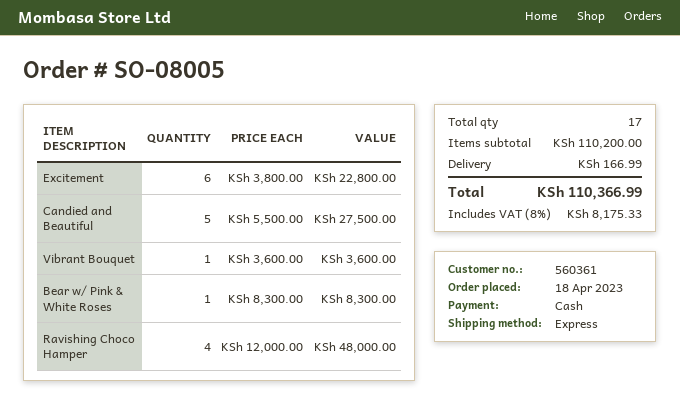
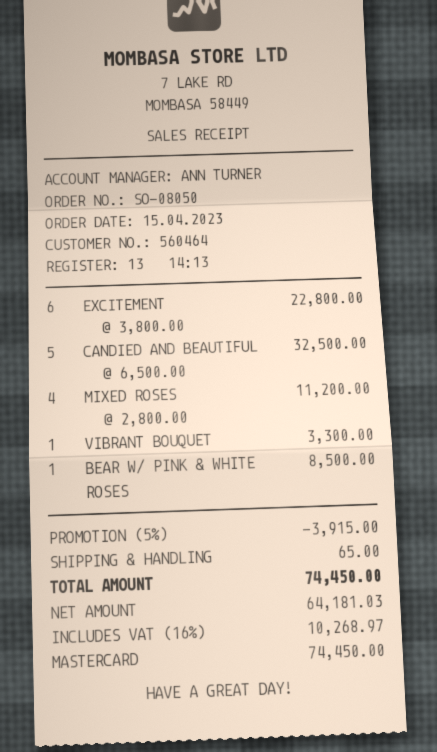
order number: SO-08005 -> SO-08050
order date: 2023-04-18 -> 2023-04-15
customer number: 560361 -> 560464
payment method: cash -> Mastercard
Candied and Beautiful: 5 x 5500.00 = 27500.00 -> 5 x 6500.00 = 32500.00
Vibrant Bouquet: 1 x 3600.00 = 3600.00 -> 1 x 3300.00 = 3300.00
Bear w/ Pink & White Roses: 1 x 8300.00 = 8300.00 -> 1 x 8500.00 = 8500.00
Ravishing Choco Hamper: 4 x 12000.00 = 48000.00 -> none
MIXED ROSES: none -> 4 x 2800.00 = 11200.00
discount: none -> 5% = 3915.00
shipping: 166.99 -> 65.00
tax: 8% = 8175.33 -> 16% = 10268.97
total: 110366.99 -> 74450.00

